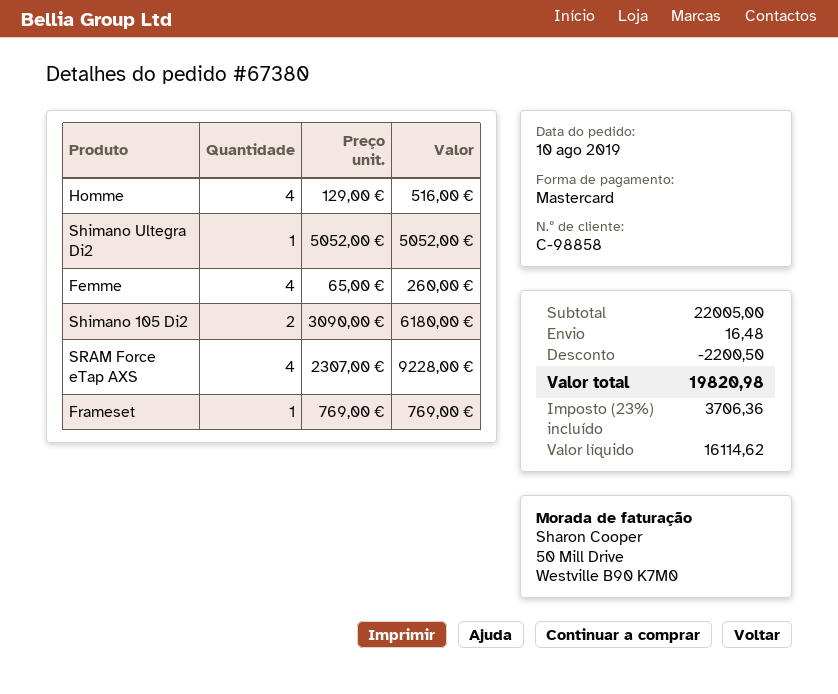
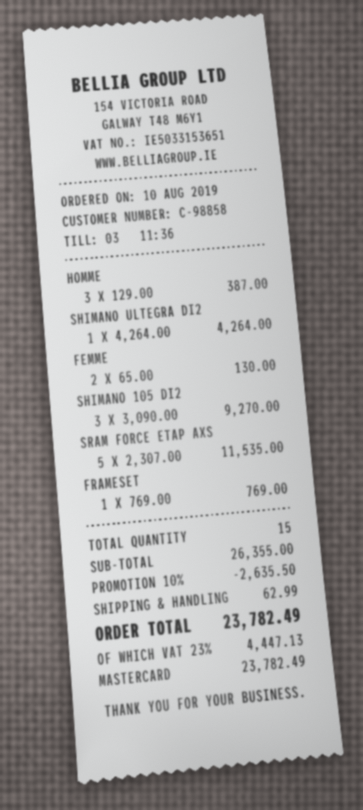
Homme: 4 x 129.00 = 516.00 -> 3 x 129.00 = 387.00
Shimano Ultegra Di2: 1 x 5052.00 = 5052.00 -> 1 x 4264.00 = 4264.00
Femme: 4 x 65.00 = 260.00 -> 2 x 65.00 = 130.00
Shimano 105 Di2: 2 x 3090.00 = 6180.00 -> 3 x 3090.00 = 9270.00
SRAM Force eTap AXS: 4 x 2307.00 = 9228.00 -> 5 x 2307.00 = 11535.00
subtotal: 22005.00 -> 26355.00
discount: 2200.50 -> 2635.50
shipping: 16.48 -> 62.99
tax: 23% = 3706.36 -> 23% = 4447.13
total: 19820.98 -> 23782.49

